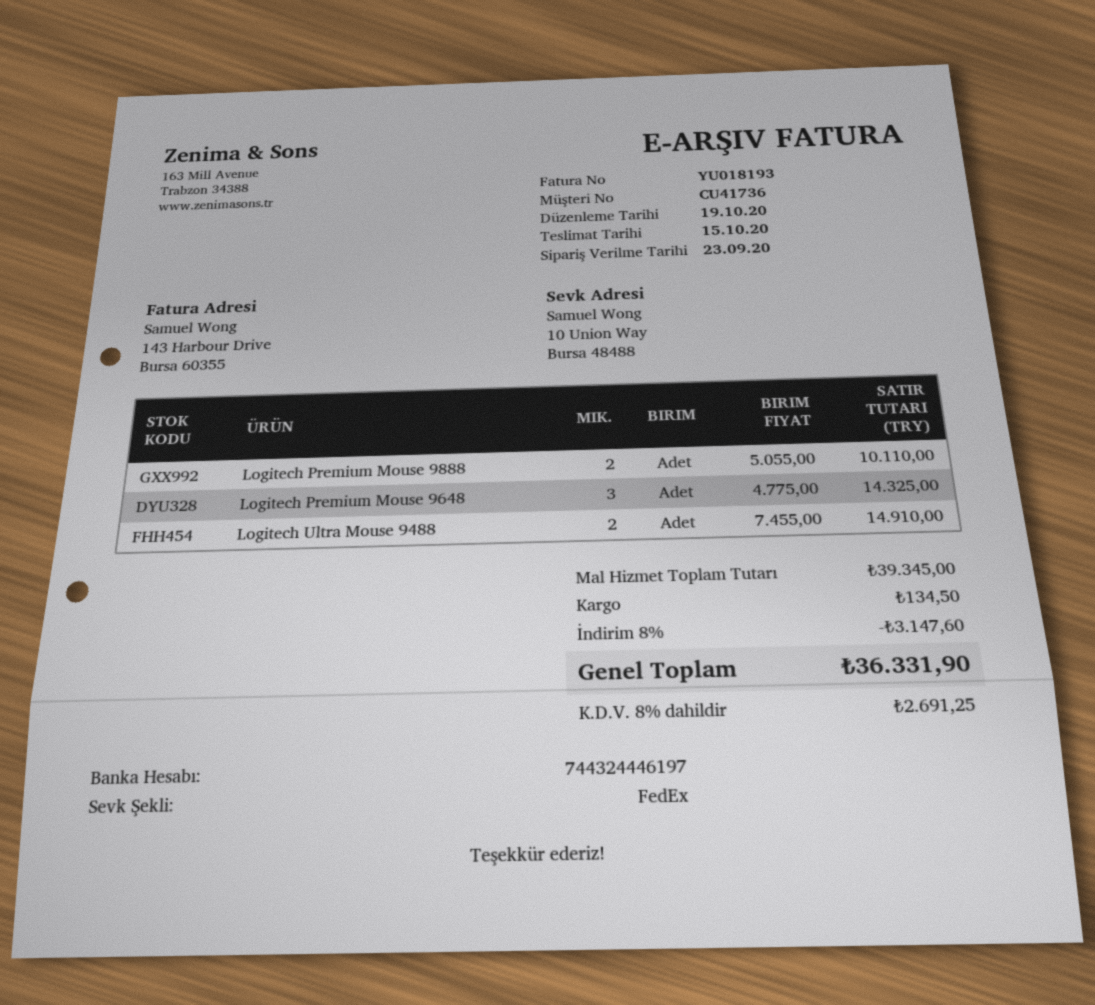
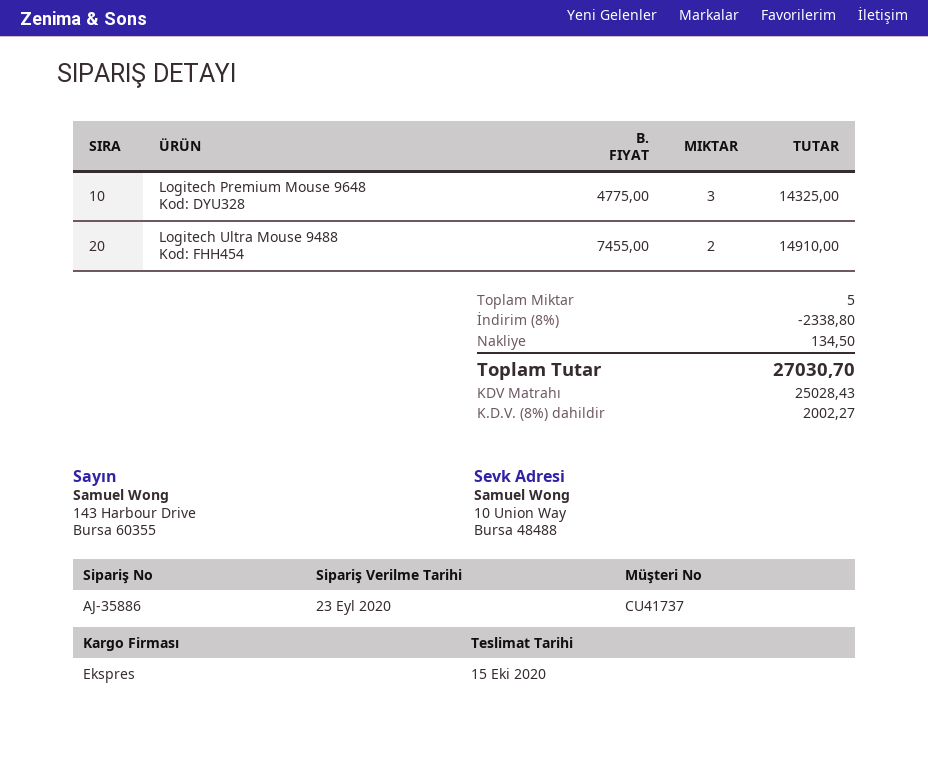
customer number: CU41736 -> CU41737
shipping method: FedEx -> express
Logitech Premium Mouse 9888: 2 x 5055.00 = 10110.00 -> none
discount: 8% = 3147.60 -> 8% = 2338.80
tax: 8% = 2691.25 -> 8% = 2002.27
total: 36331.90 -> 27030.70

